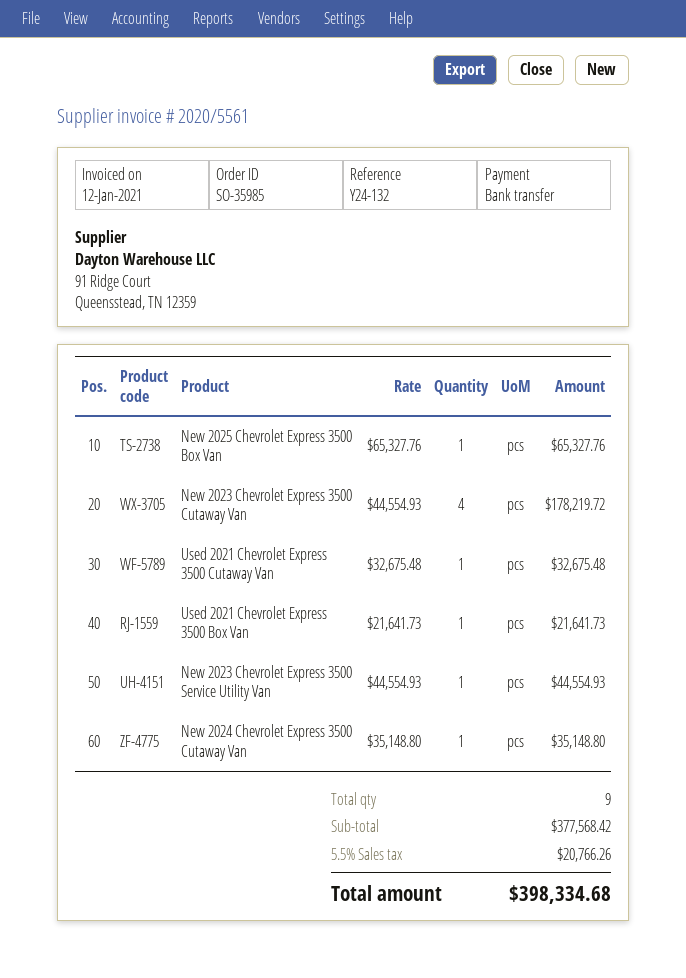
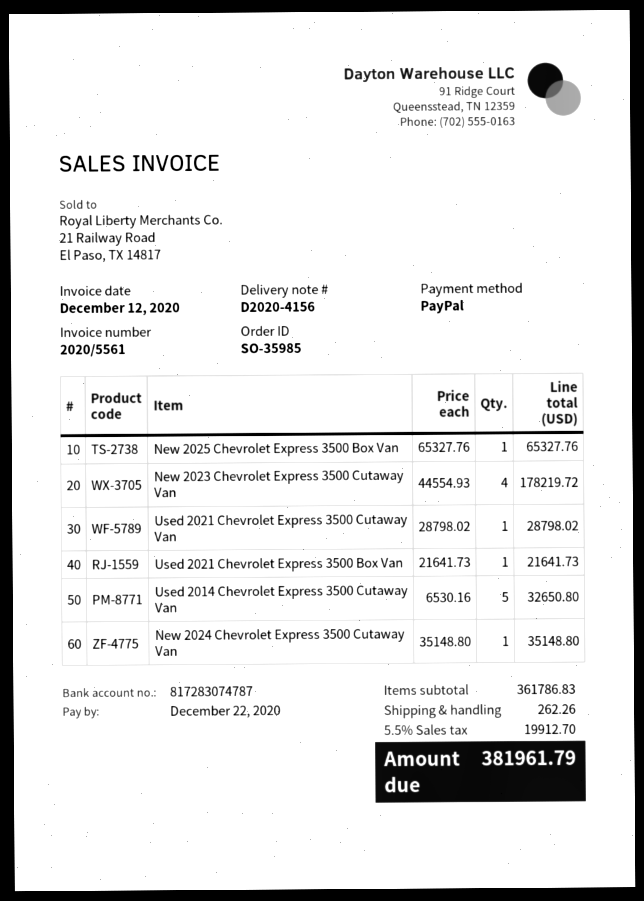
invoice date: 2021-01-12 -> 2020-12-12
payment method: bank transfer -> PayPal
Used 2021 Chevrolet Express 3500 Cutaway Van: 1 x 32675.48 = 32675.48 -> 1 x 28798.02 = 28798.02
New 2023 Chevrolet Express 3500 Service Utility Van: 1 x 44554.93 = 44554.93 -> none
Used 2014 Chevrolet Express 3500 Cutaway Van: none -> 5 x 6530.16 = 32650.80
subtotal: 377568.42 -> 361786.83
shipping: none -> 262.26
tax: 5.5% = 20766.26 -> 5.5% = 19912.70
total: 398334.68 -> 381961.79

